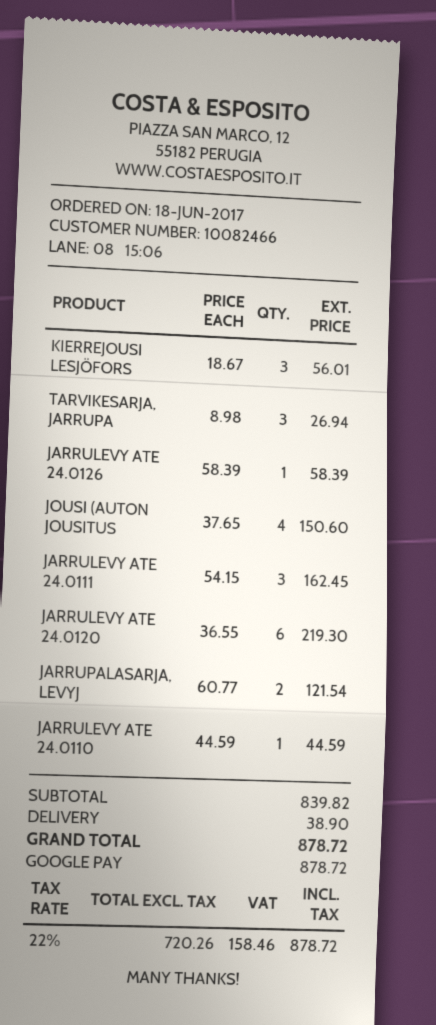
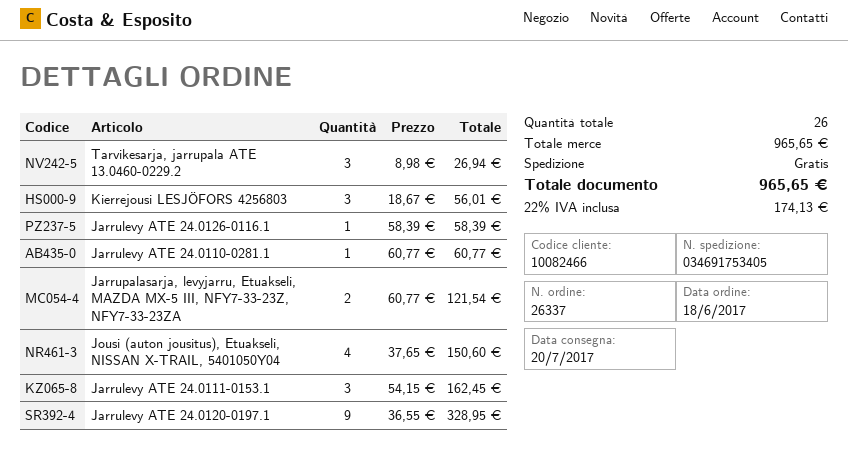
JARRULEVY ATE 24.0120: 6 x 36.55 = 219.30 -> 9 x 36.55 = 328.95
JARRULEVY ATE 24.0110: 1 x 44.59 = 44.59 -> 1 x 60.77 = 60.77
subtotal: 839.82 -> 965.65
shipping: 38.90 -> 0.00
tax: 22% = 158.46 -> 22% = 174.13
total: 878.72 -> 965.65

